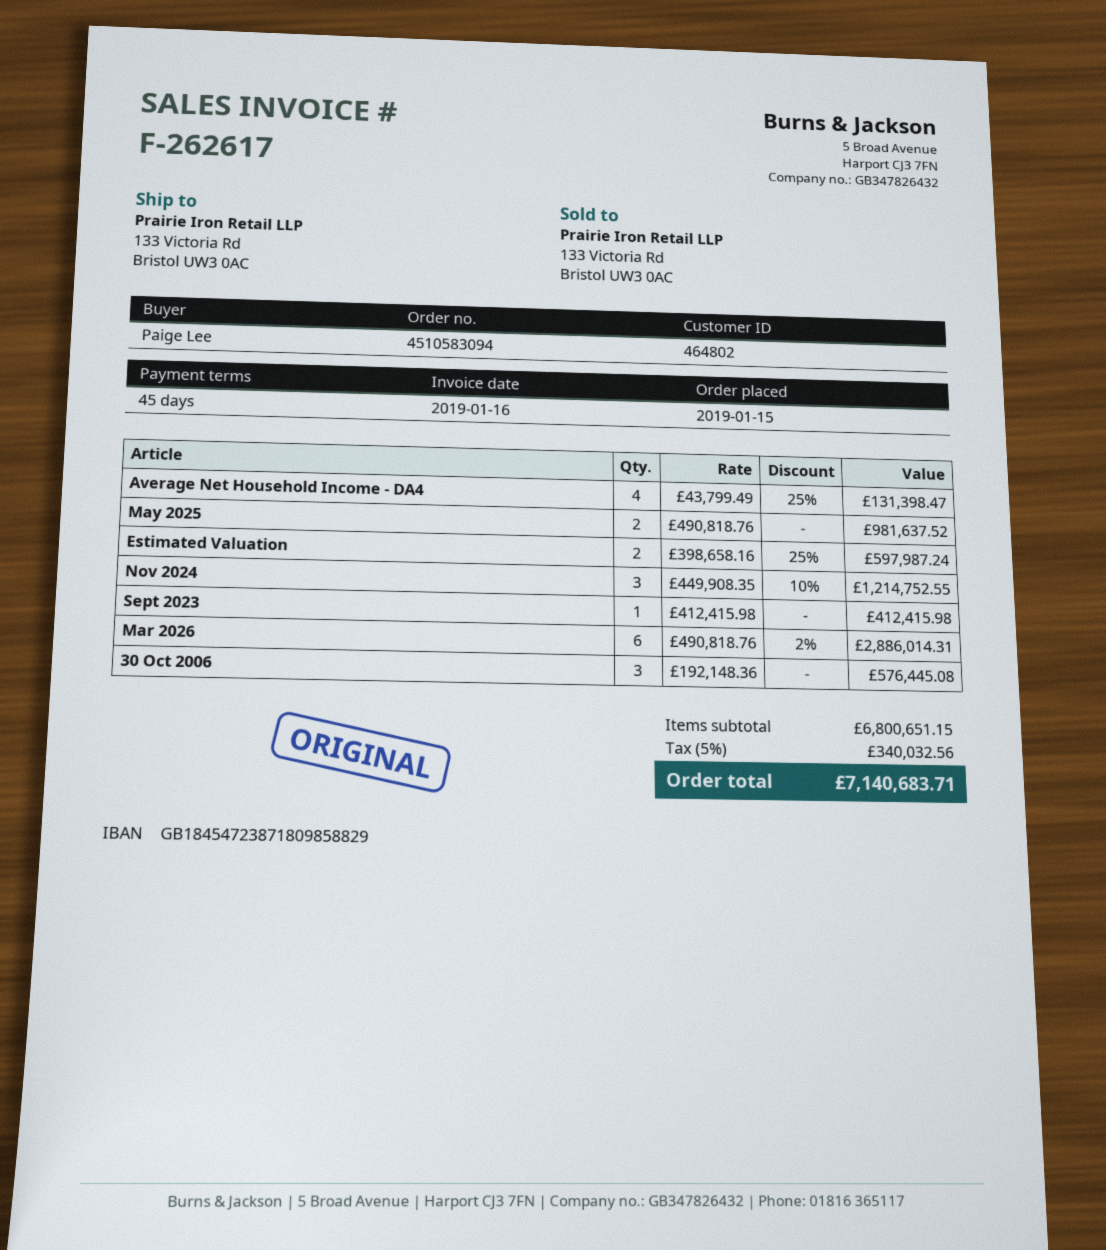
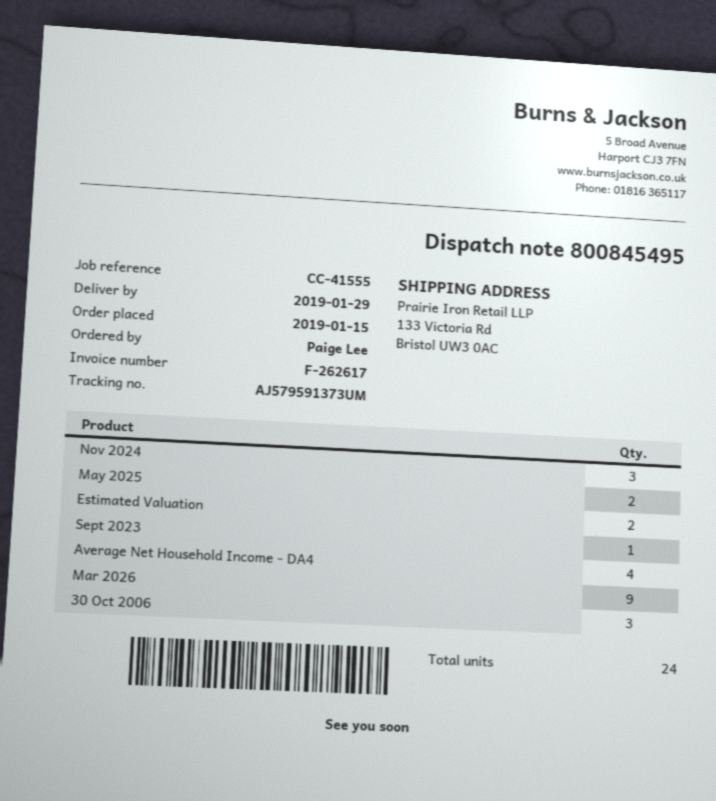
Mar 2026: 6 -> 9

